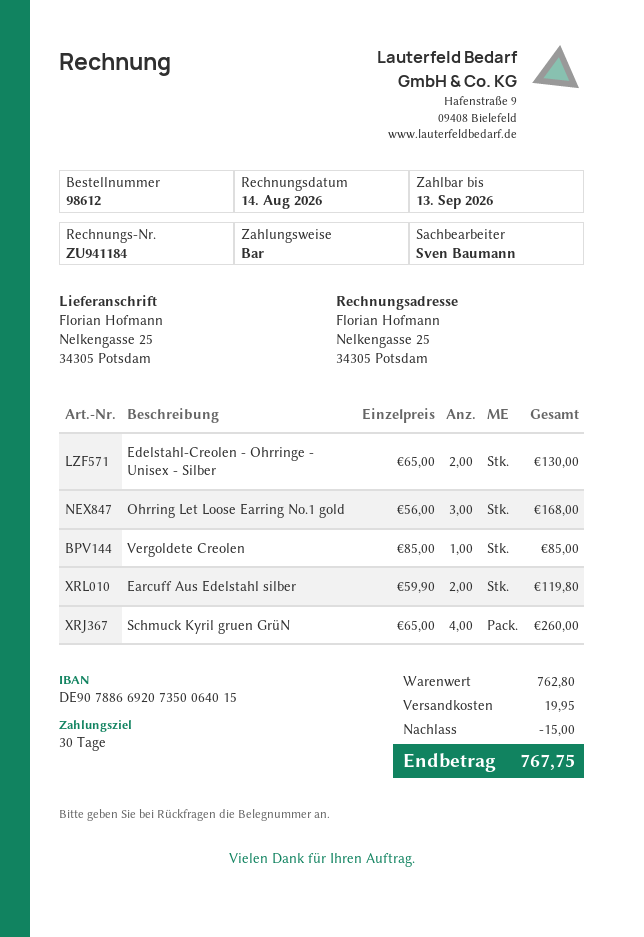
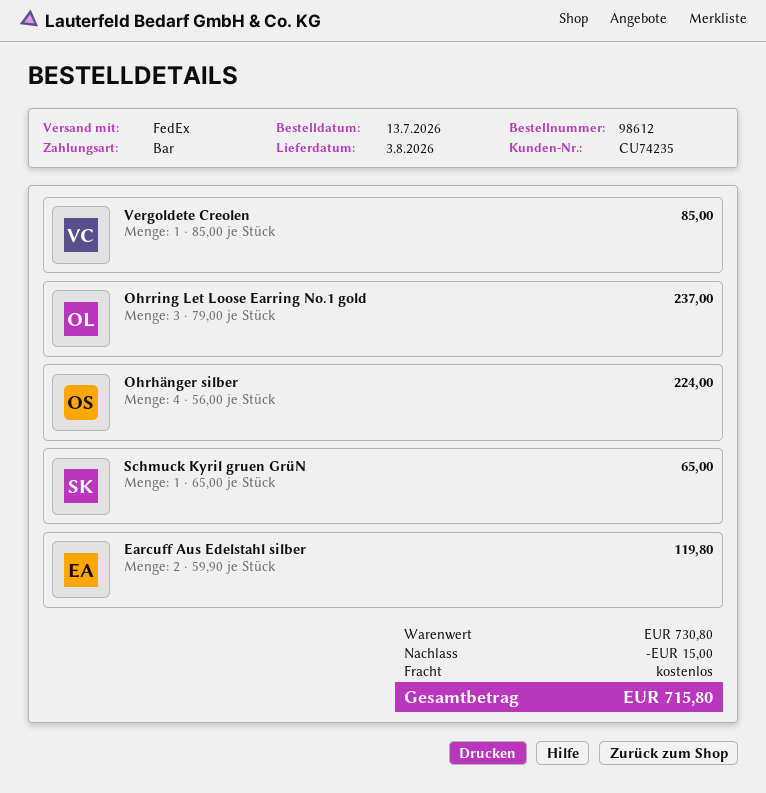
Edelstahl-Creolen - Ohrringe - Unisex - Silber: 2 x 65.00 = 130.00 -> none
Ohrring Let Loose Earring No.1 gold: 3 x 56.00 = 168.00 -> 3 x 79.00 = 237.00
Schmuck Kyril gruen GrüN: 4 x 65.00 = 260.00 -> 1 x 65.00 = 65.00
Ohrhänger silber: none -> 4 x 56.00 = 224.00
subtotal: 762.80 -> 730.80
shipping: 19.95 -> 0.00
total: 767.75 -> 715.80

